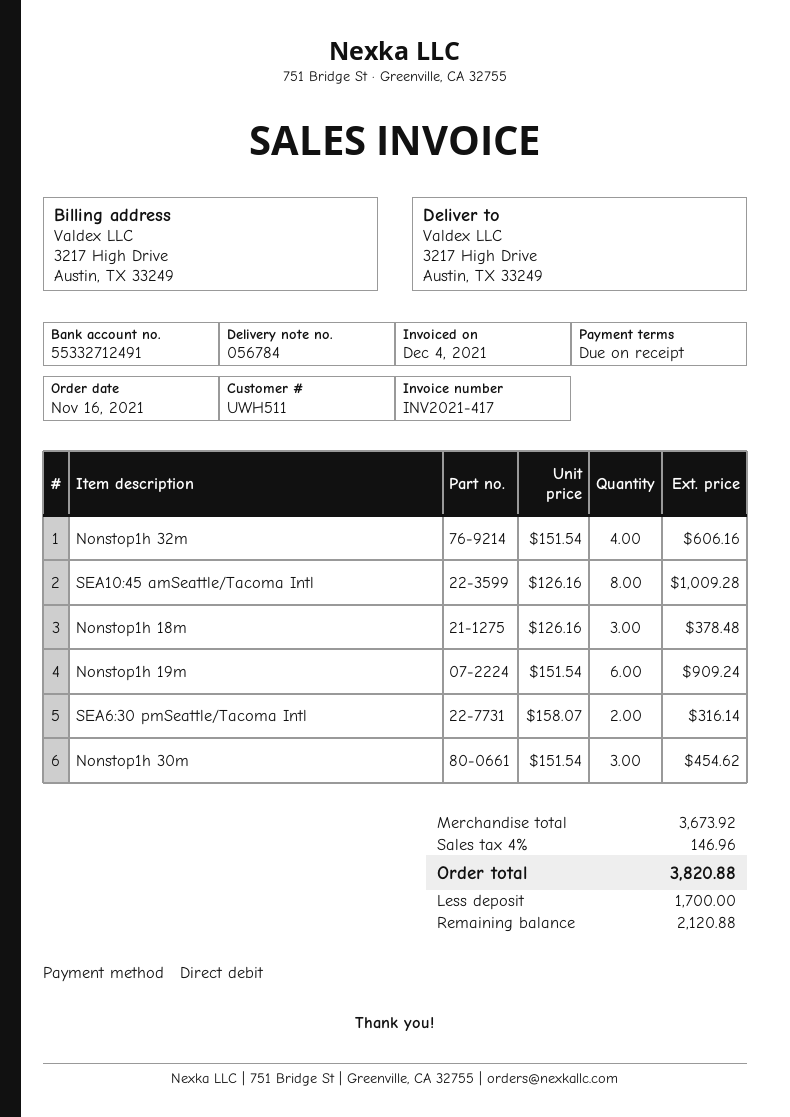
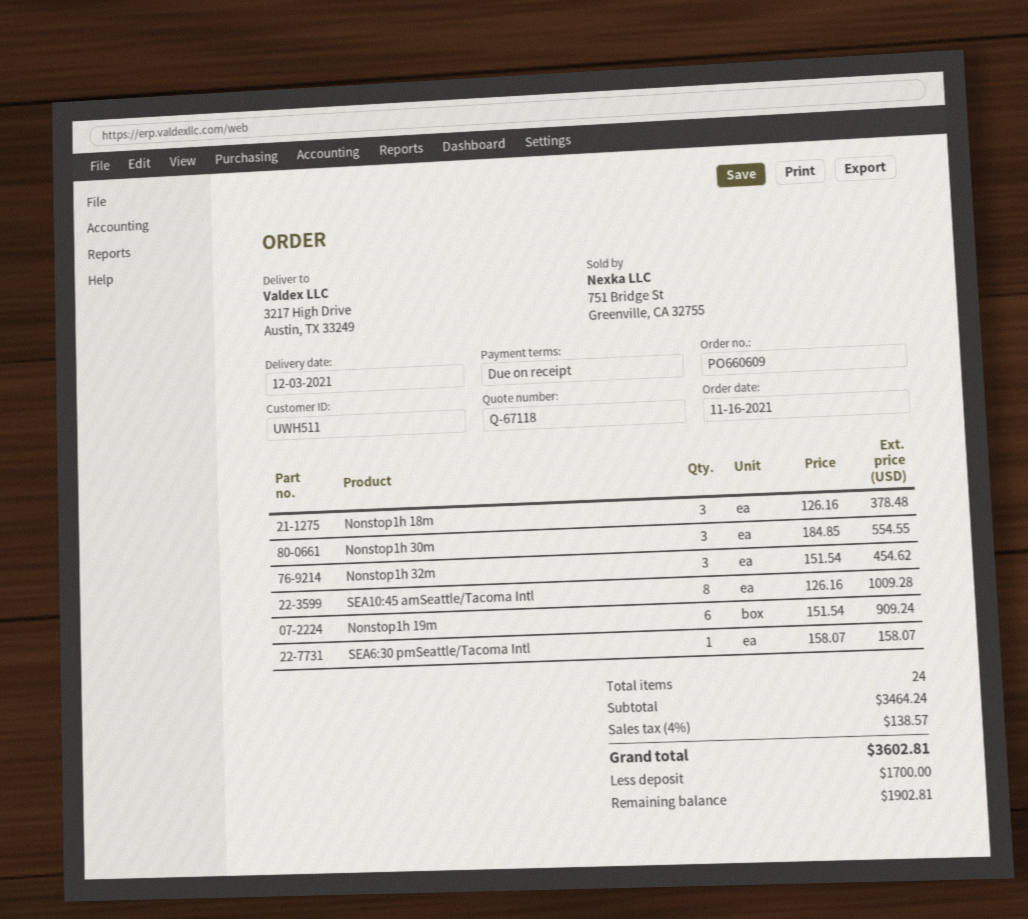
Nonstop1h 32m: 4 x 151.54 = 606.16 -> 3 x 151.54 = 454.62
SEA6:30 pmSeattle/Tacoma Intl: 2 x 158.07 = 316.14 -> 1 x 158.07 = 158.07
Nonstop1h 30m: 3 x 151.54 = 454.62 -> 3 x 184.85 = 554.55
subtotal: 3673.92 -> 3464.24
tax: 4% = 146.96 -> 4% = 138.57
total: 3820.88 -> 3602.81
balance: 2120.88 -> 1902.81

